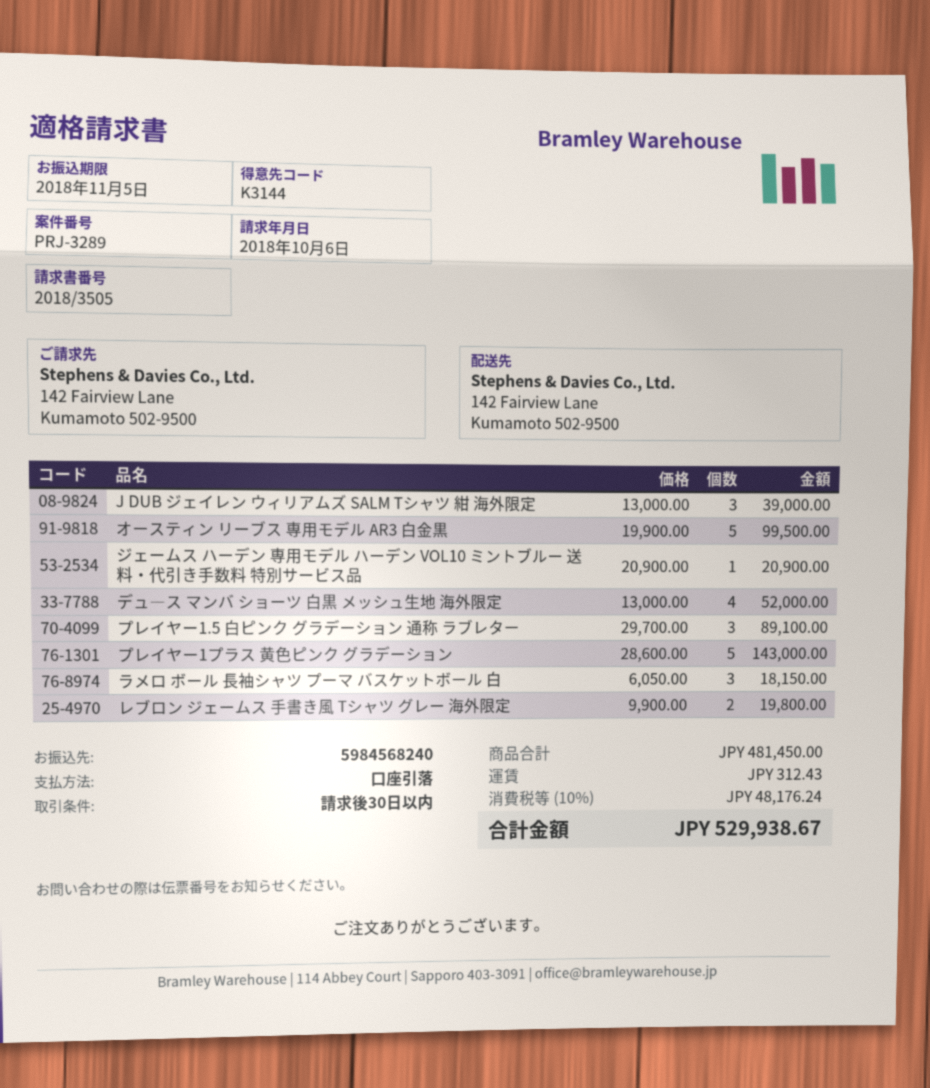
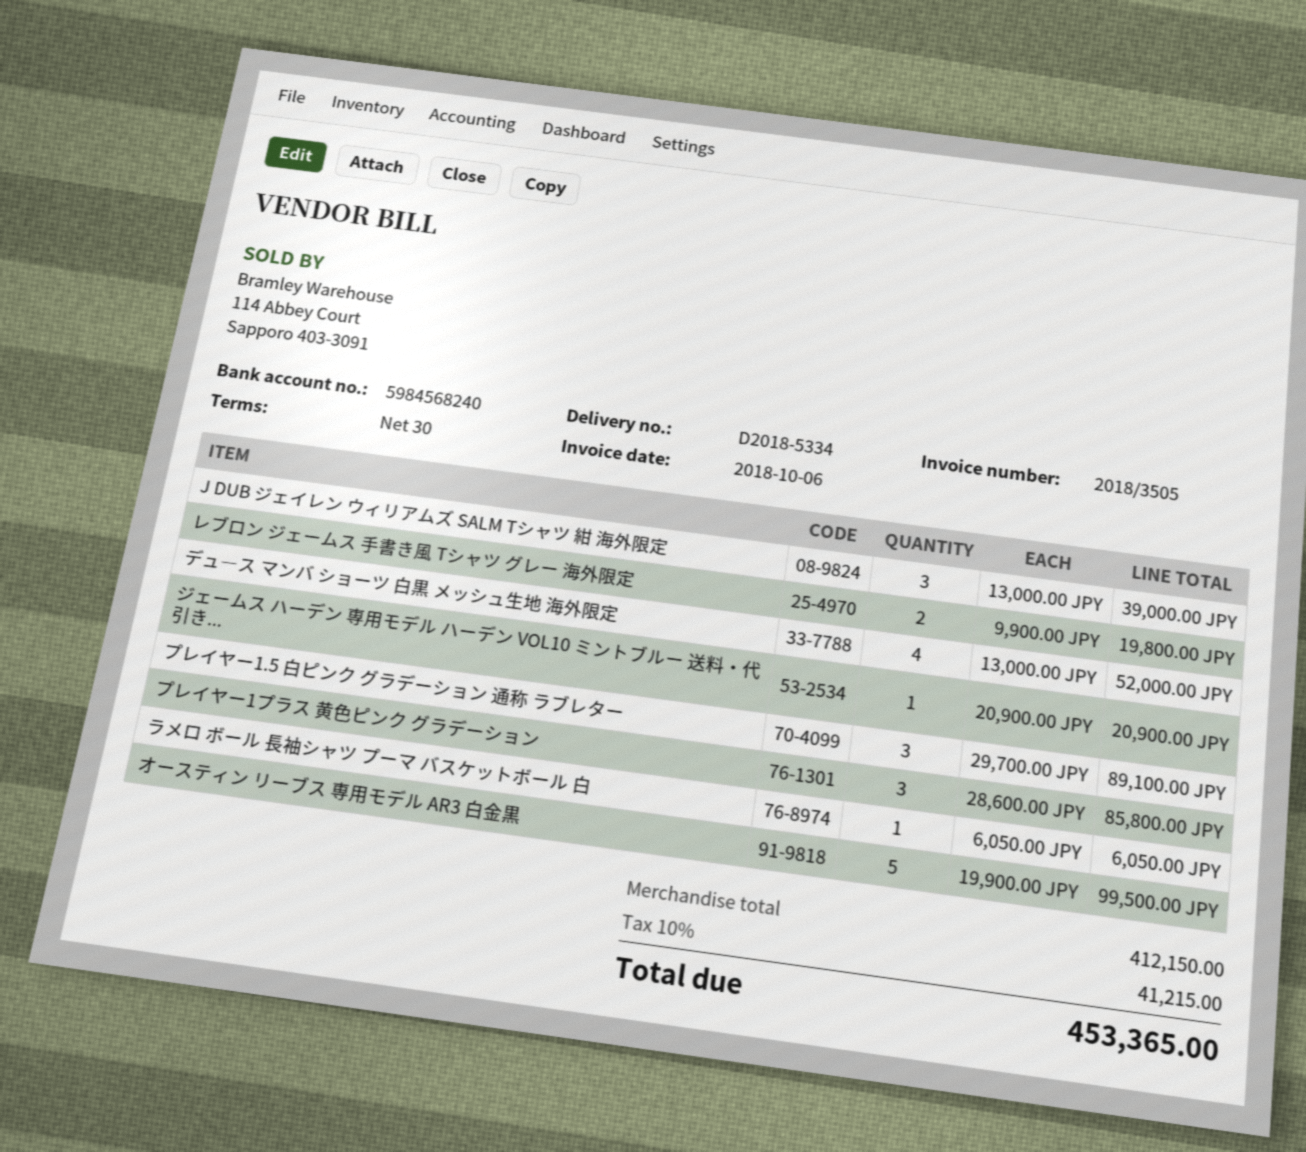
プレイヤー1プラス 黄色ピンク グラデーション: 5 x 28600.00 = 143000.00 -> 3 x 28600.00 = 85800.00
ラメロ ボール 長袖シャツ プーマ バスケットボール 白: 3 x 6050.00 = 18150.00 -> 1 x 6050.00 = 6050.00
subtotal: 481450.00 -> 412150.00
shipping: 312.43 -> none
tax: 10% = 48176.24 -> 10% = 41215.00
total: 529938.67 -> 453365.00

